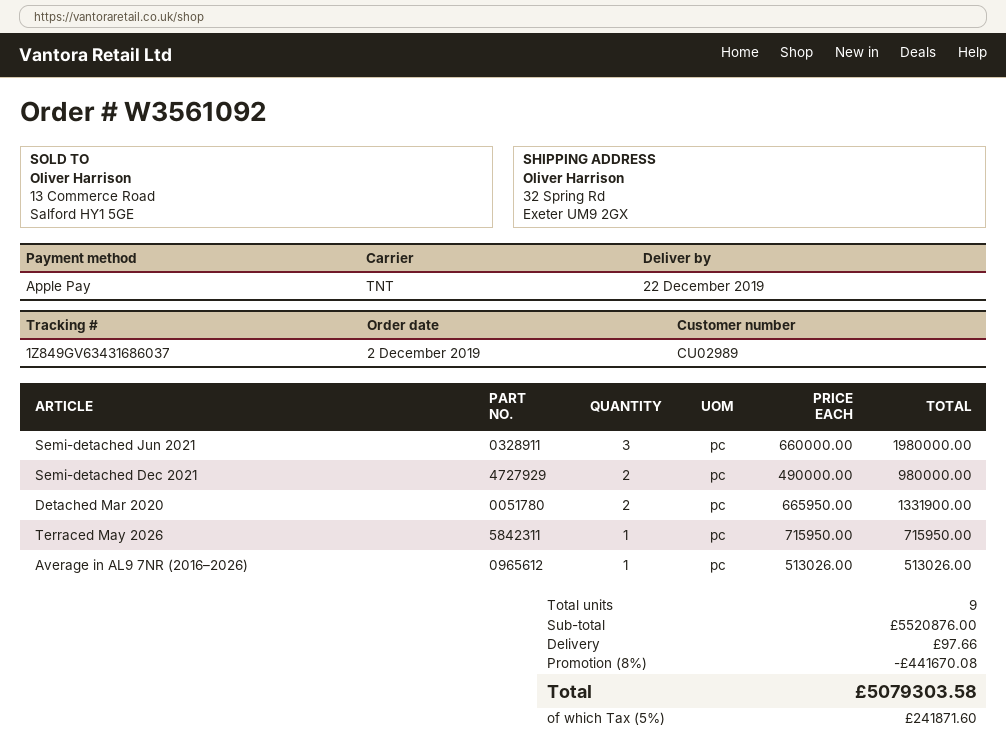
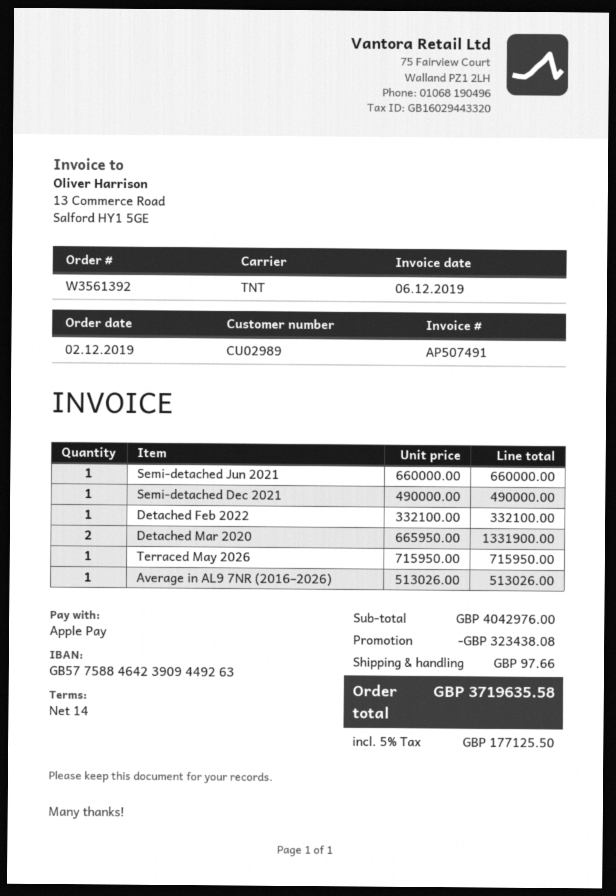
order number: W3561092 -> W3561392
Semi-detached Jun 2021: 3 x 660000.00 = 1980000.00 -> 1 x 660000.00 = 660000.00
Semi-detached Dec 2021: 2 x 490000.00 = 980000.00 -> 1 x 490000.00 = 490000.00
Detached Feb 2022: none -> 1 x 332100.00 = 332100.00
subtotal: 5520876.00 -> 4042976.00
discount: 441670.08 -> 323438.08
tax: 5% = 241871.60 -> 5% = 177125.50
total: 5079303.58 -> 3719635.58

